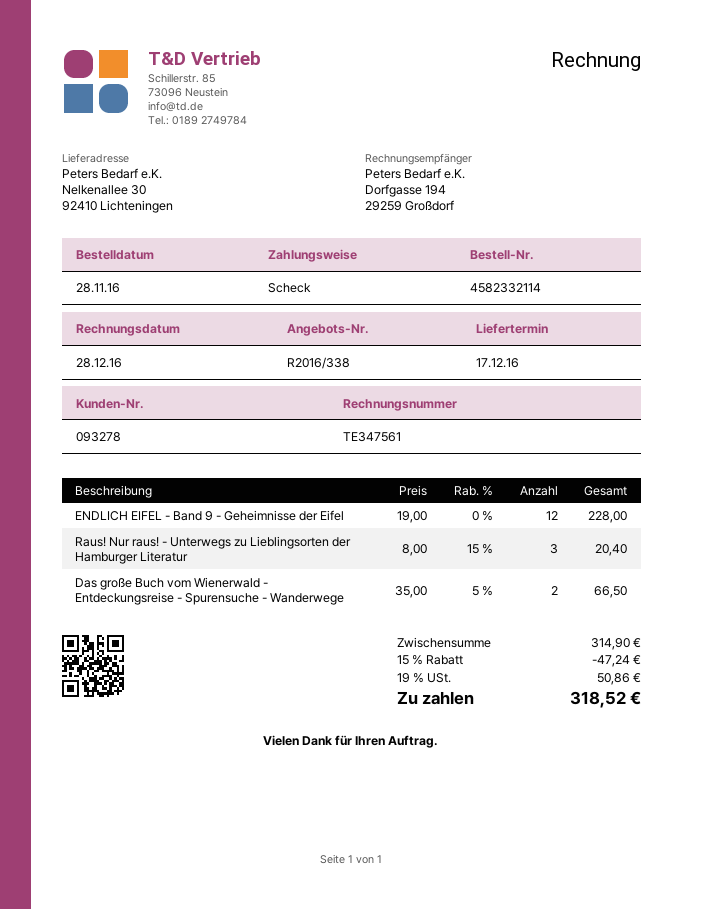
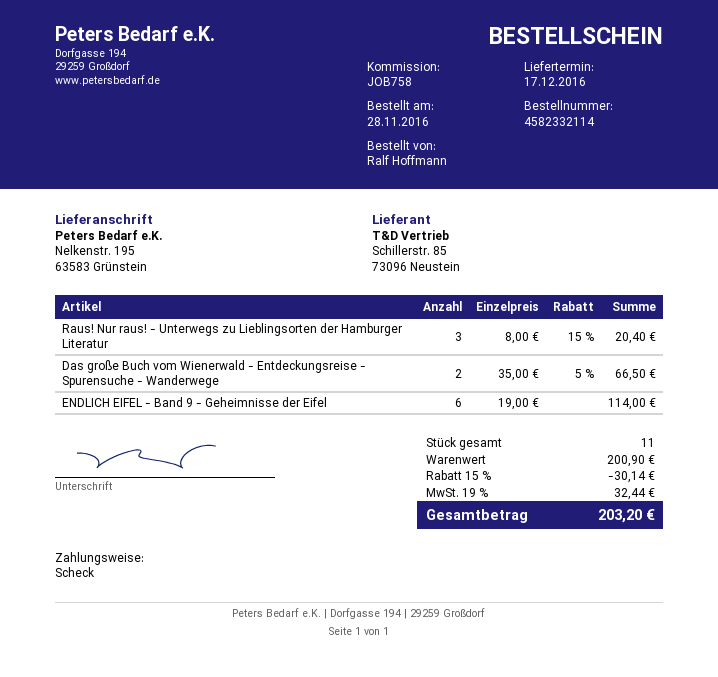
ship to: Nelkenallee 30, 92410 Lichteningen -> Nelkenstr. 195, 63583 Grünstein
ENDLICH EIFEL - Band 9 - Geheimnisse der Eifel: 12 x 19.00 = 228.00 -> 6 x 19.00 = 114.00
subtotal: 314.90 -> 200.90
discount: 15% = 47.24 -> 15% = 30.14
tax: 19% = 50.86 -> 19% = 32.44
total: 318.52 -> 203.20

